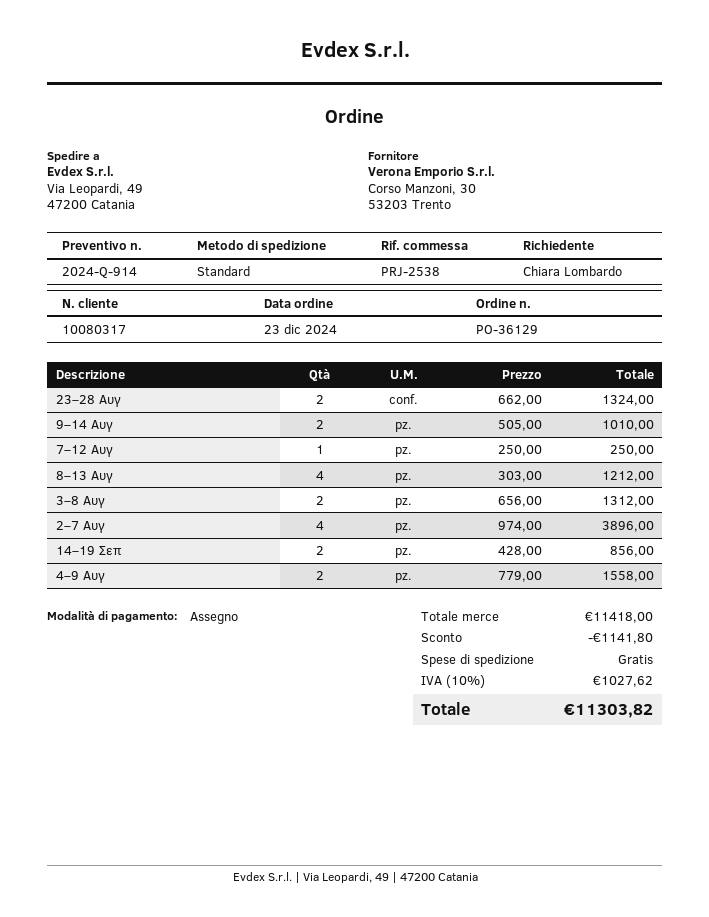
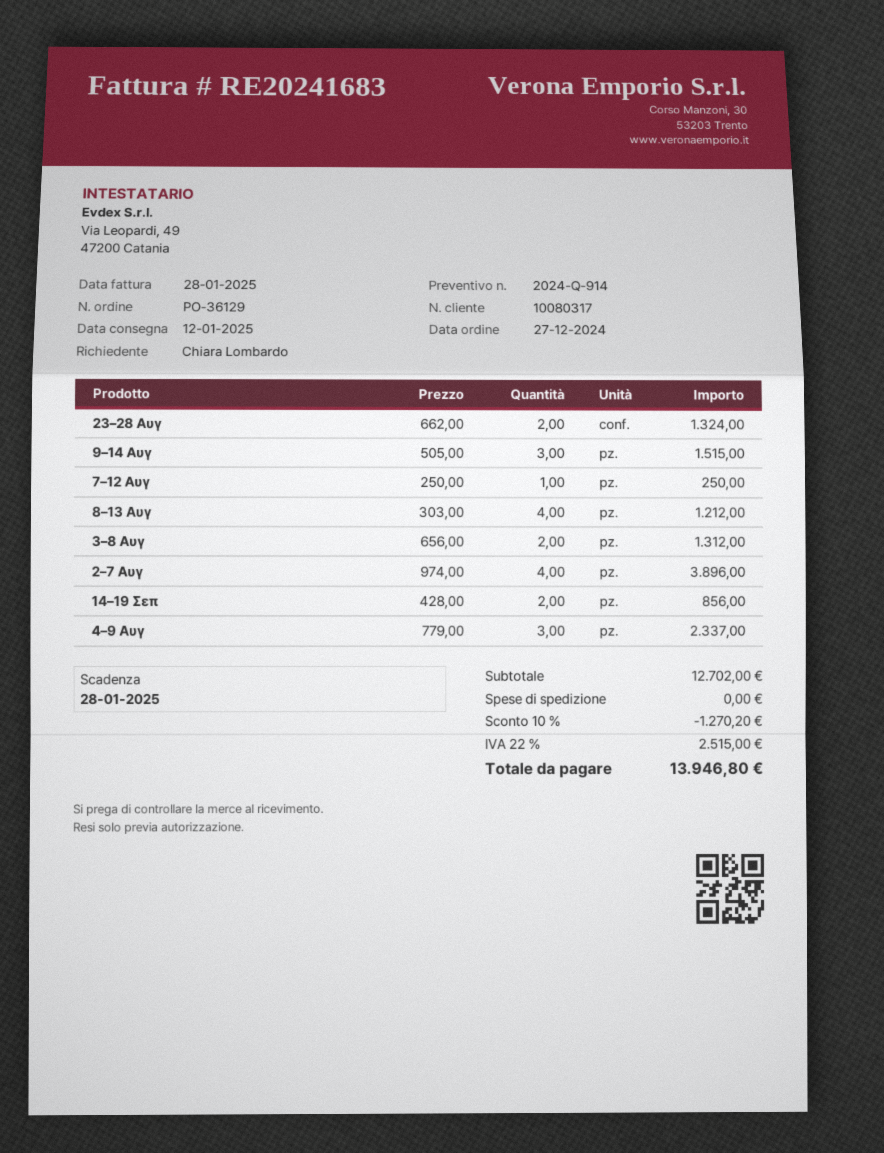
order date: 2024-12-23 -> 2024-12-27
9–14 Αυγ: 2 x 505.00 = 1010.00 -> 3 x 505.00 = 1515.00
4–9 Αυγ: 2 x 779.00 = 1558.00 -> 3 x 779.00 = 2337.00
subtotal: 11418.00 -> 12702.00
discount: 1141.80 -> 1270.20
tax: 10% = 1027.62 -> 22% = 2515.00
total: 11303.82 -> 13946.80

